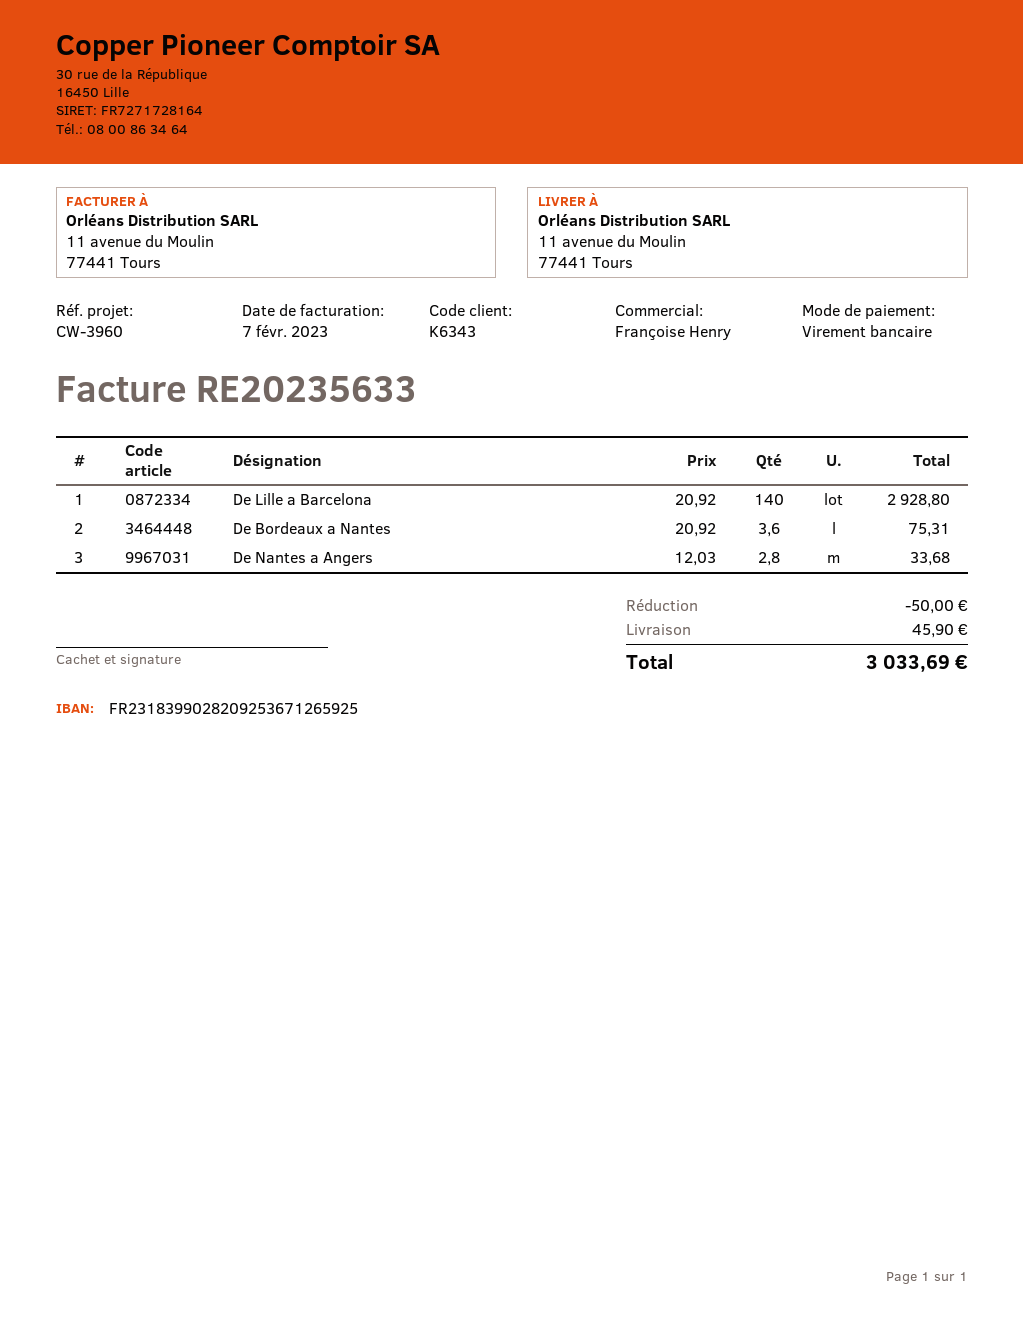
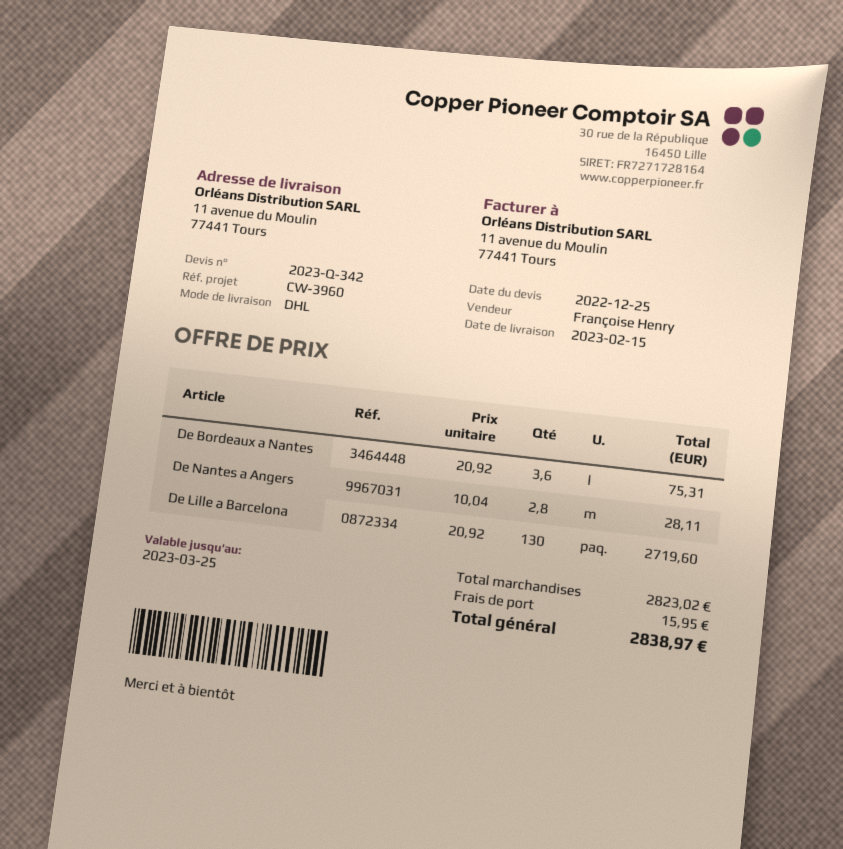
De Lille a Barcelona: 140 x 20.92 = 2928.80 -> 130 x 20.92 = 2719.60
De Nantes a Angers: 2.8 x 12.03 = 33.68 -> 2.8 x 10.04 = 28.11
discount: 50.00 -> none
shipping: 45.90 -> 15.95
total: 3033.69 -> 2838.97

